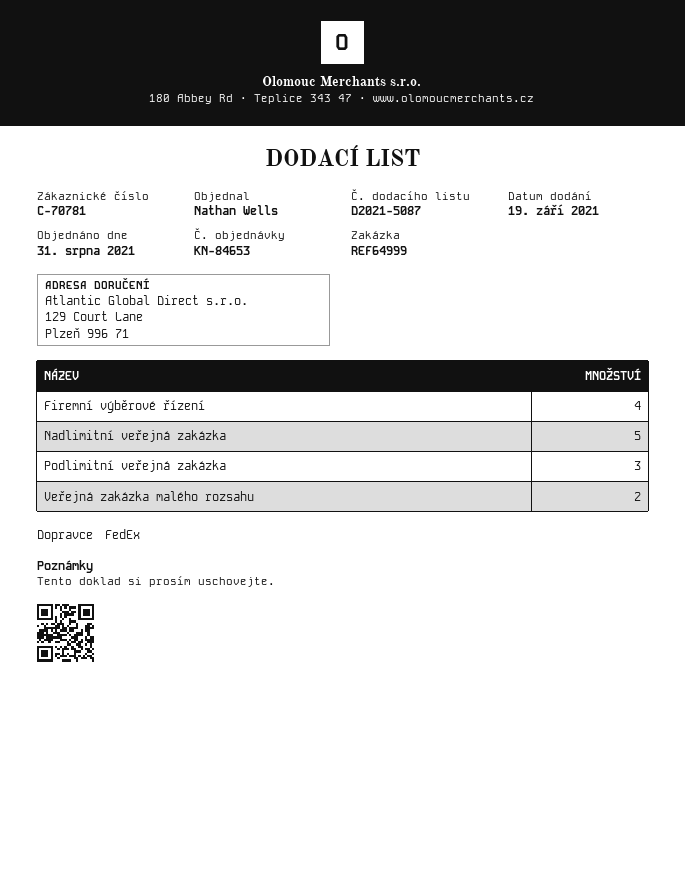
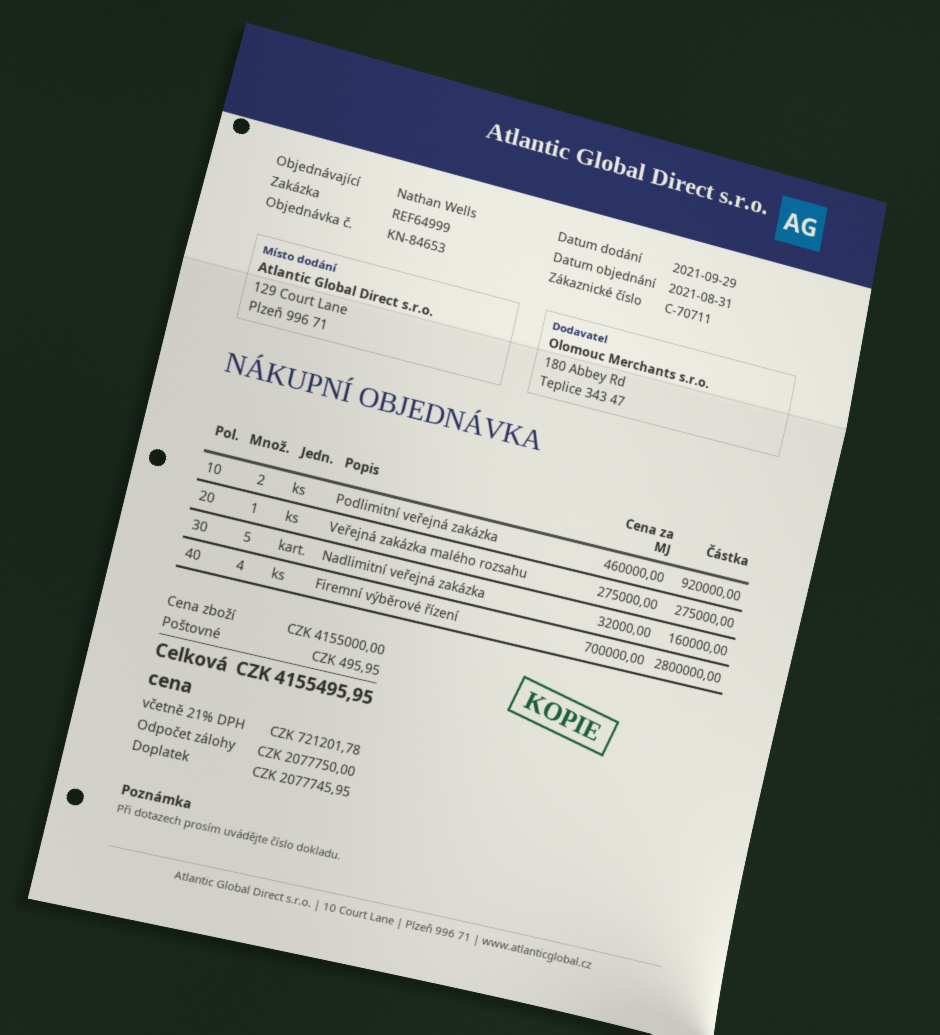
delivery date: 2021-09-19 -> 2021-09-29
customer number: C-70781 -> C-70711
Podlimitní veřejná zakázka: 3 -> 2
Veřejná zakázka malého rozsahu: 2 -> 1

